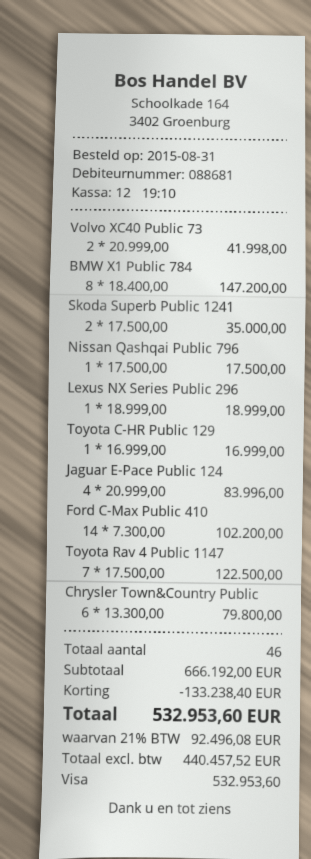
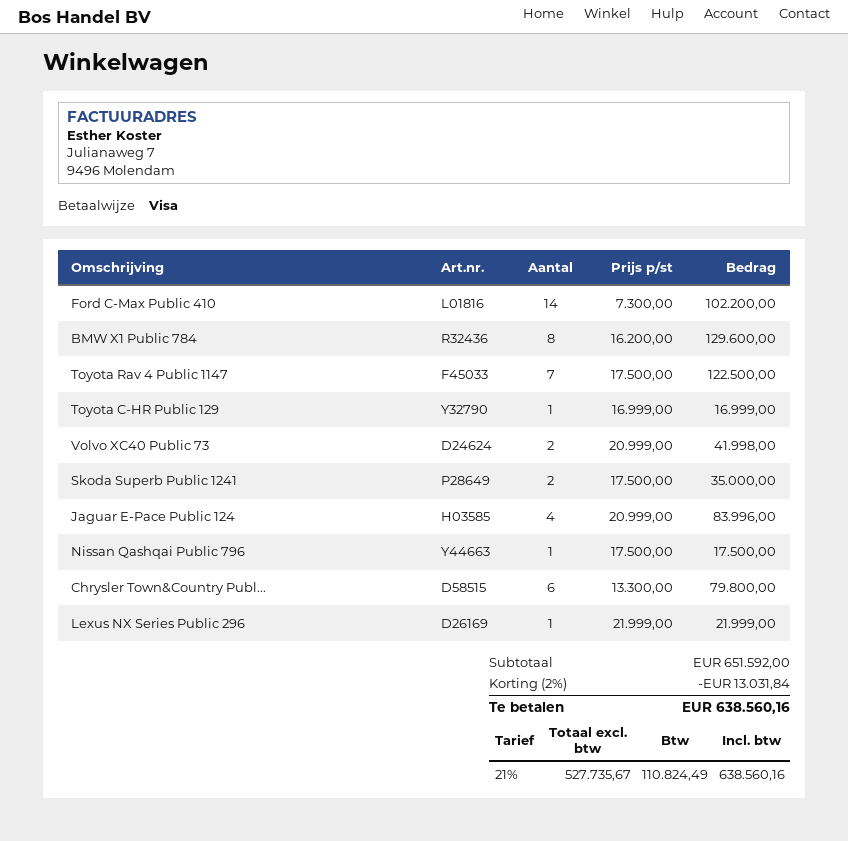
BMW X1 Public 784: 8 x 18400.00 = 147200.00 -> 8 x 16200.00 = 129600.00
Lexus NX Series Public 296: 1 x 18999.00 = 18999.00 -> 1 x 21999.00 = 21999.00
subtotal: 666192.00 -> 651592.00
discount: 133238.40 -> 13031.84
net: 440457.52 -> 527735.67
tax: 21% = 92496.08 -> 21% = 110824.49
total: 532953.60 -> 638560.16

